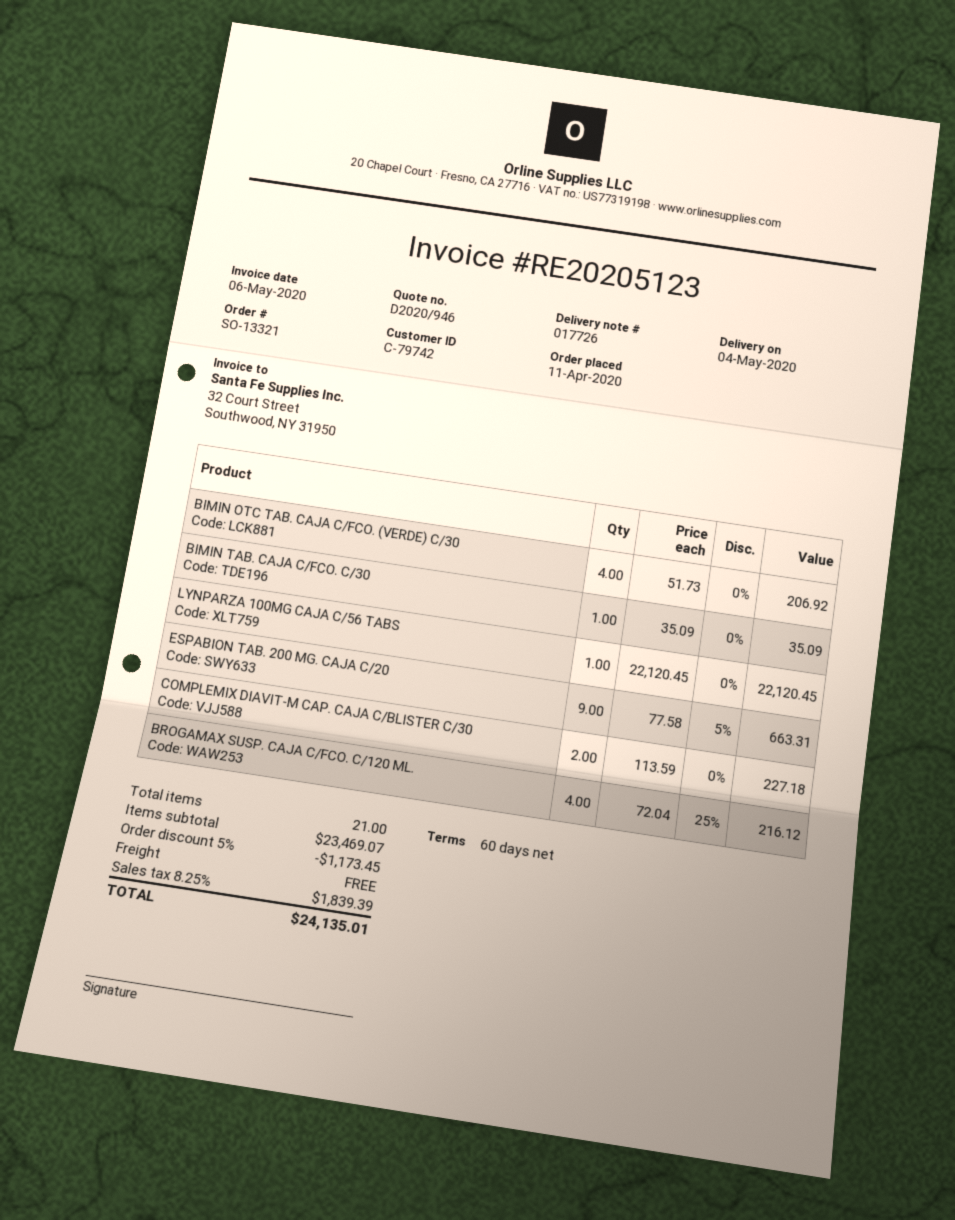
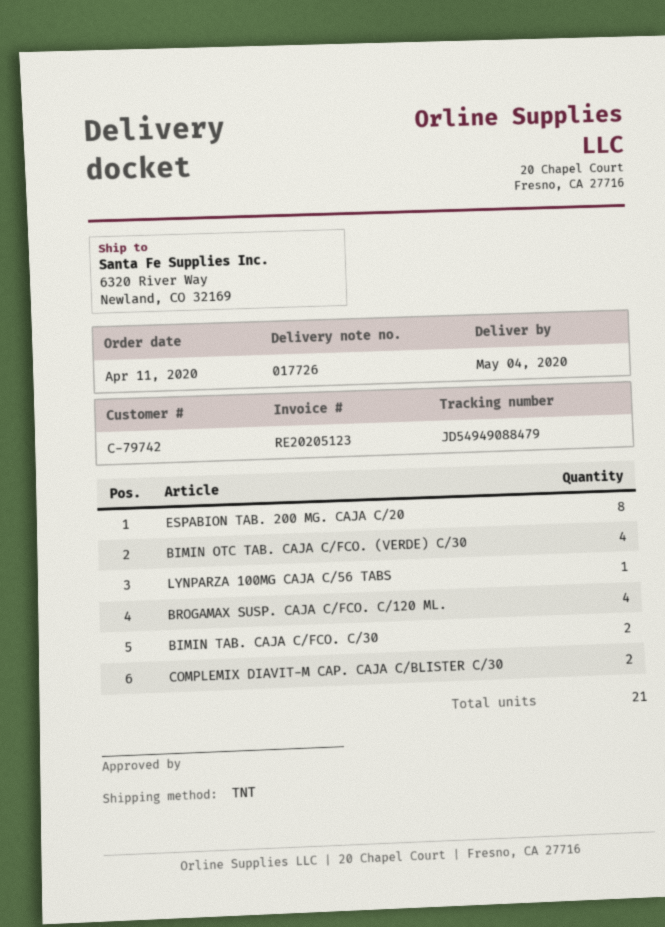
BIMIN TAB. CAJA C/FCO. C/30: 1 -> 2
ESPABION TAB. 200 MG. CAJA C/20: 9 -> 8

